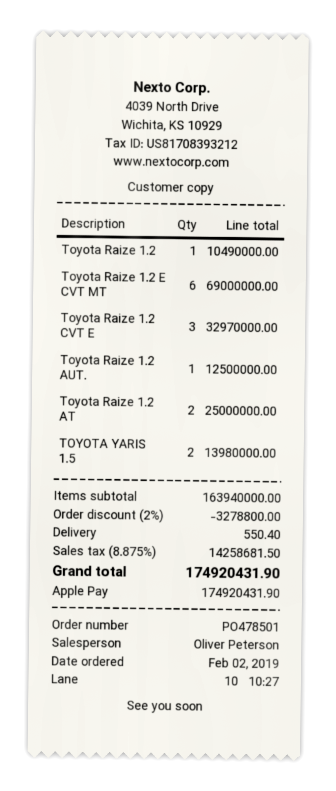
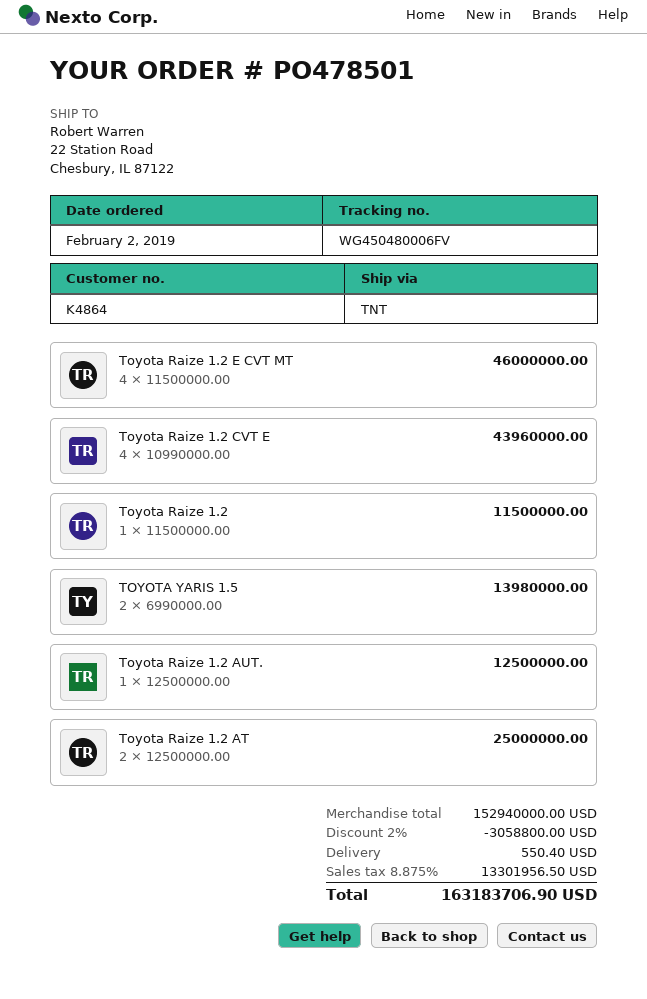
Toyota Raize 1.2: 1 for 10490000.00 -> 1 for 11500000.00
Toyota Raize 1.2 E CVT MT: 6 for 69000000.00 -> 4 for 46000000.00
Toyota Raize 1.2 CVT E: 3 for 32970000.00 -> 4 for 43960000.00
subtotal: 163940000.00 -> 152940000.00
discount: 2% = 3278800.00 -> 2% = 3058800.00
tax: 8.875% = 14258681.50 -> 8.875% = 13301956.50
total: 174920431.90 -> 163183706.90

